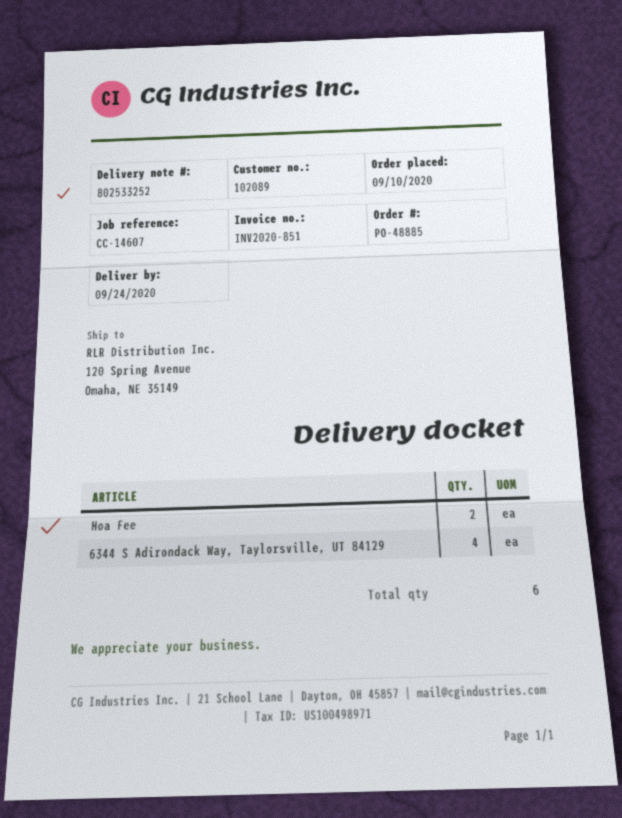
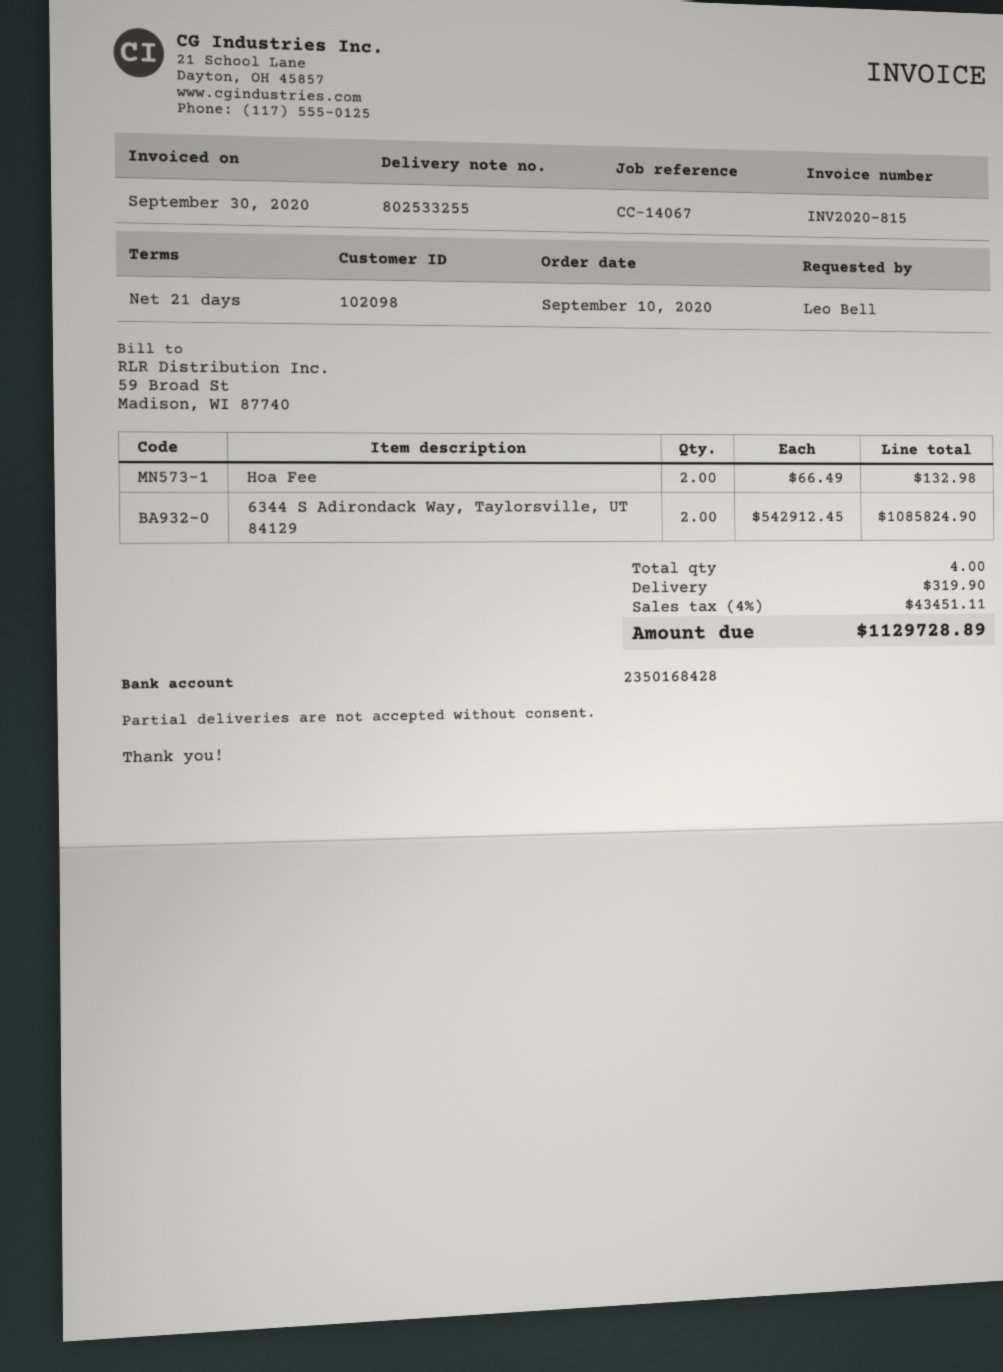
delivery note number: 802533252 -> 802533255
invoice number: INV2020-851 -> INV2020-815
customer number: 102089 -> 102098
reference: CC-14607 -> CC-14067
6344 S Adirondack Way, Taylorsville, UT 84129: 4 -> 2
total quantity: 6 -> 4

